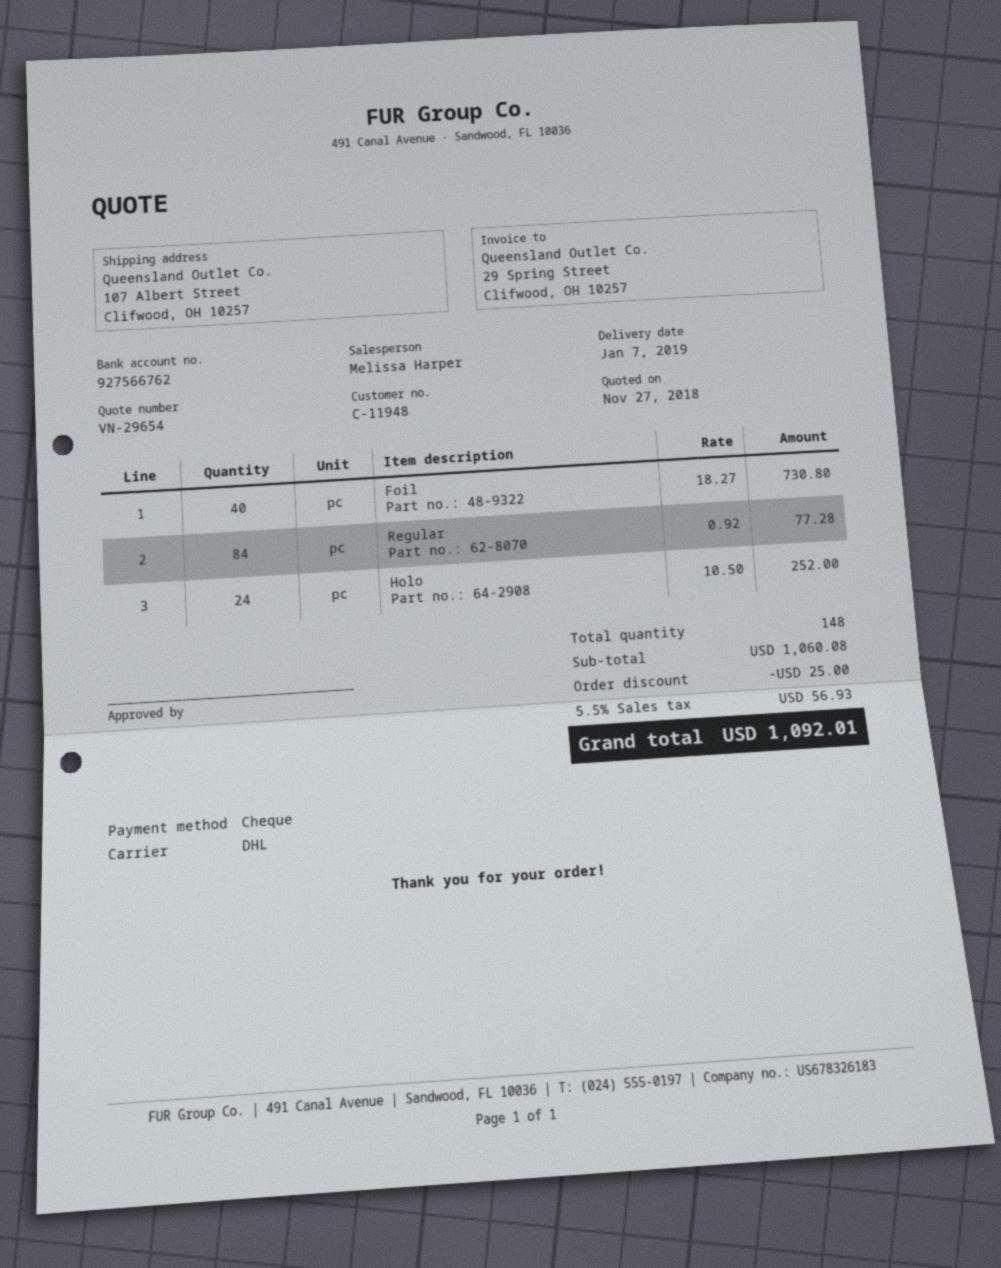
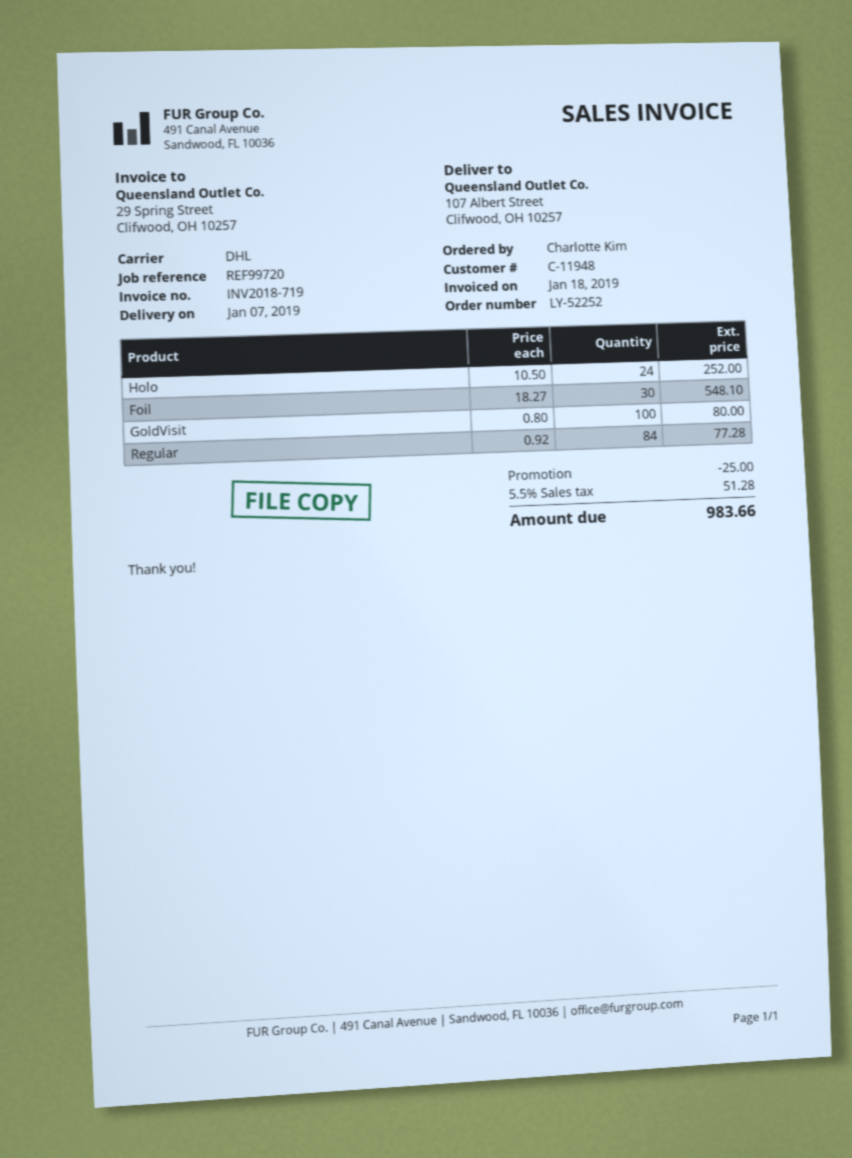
Foil: 40 x 18.27 = 730.80 -> 30 x 18.27 = 548.10
GoldVisit: none -> 100 x 0.80 = 80.00
tax: 5.5% = 56.93 -> 5.5% = 51.28
total: 1092.01 -> 983.66

